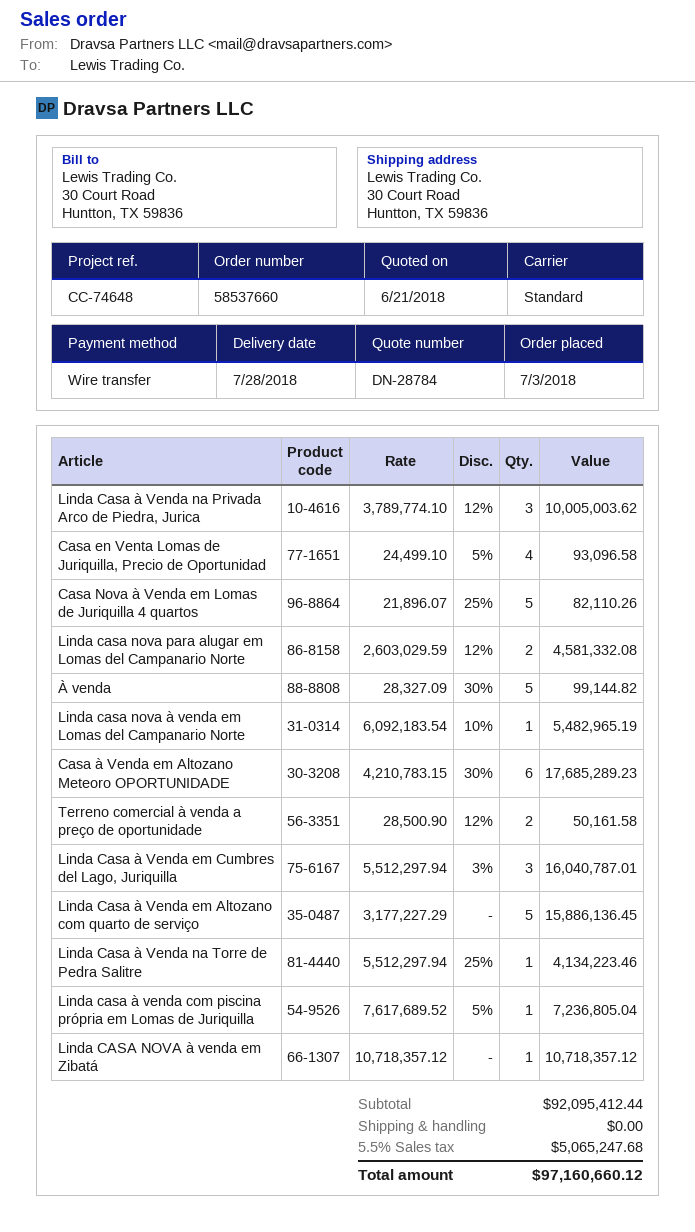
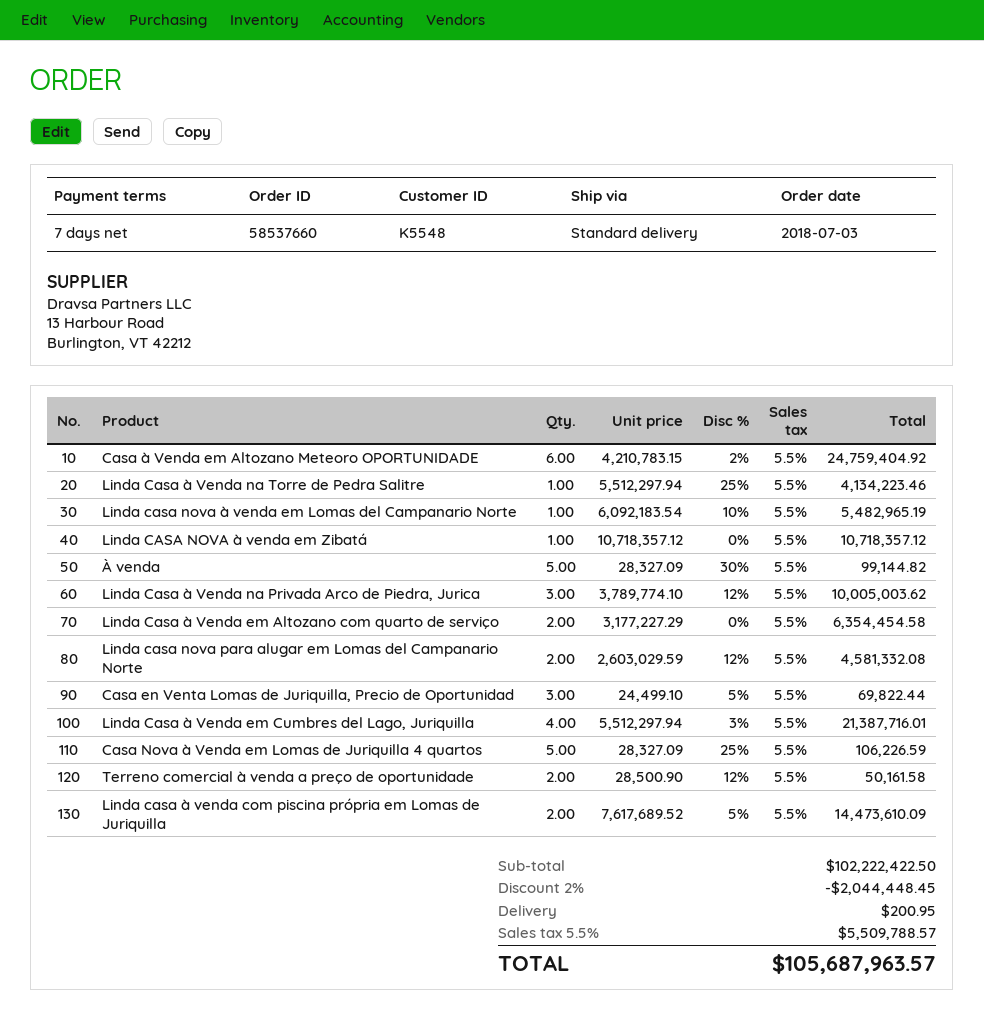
Casa en Venta Lomas de Juriquilla, Precio de Oportunidad: 4 x 24499.10 - 5% = 93096.58 -> 3 x 24499.10 - 5% = 69822.44
Casa Nova à Venda em Lomas de Juriquilla 4 quartos: 5 x 21896.07 - 25% = 82110.26 -> 5 x 28327.09 - 25% = 106226.59
Casa à Venda em Altozano Meteoro OPORTUNIDADE: 6 x 4210783.15 - 30% = 17685289.23 -> 6 x 4210783.15 - 2% = 24759404.92
Linda Casa à Venda em Cumbres del Lago, Juriquilla: 3 x 5512297.94 - 3% = 16040787.01 -> 4 x 5512297.94 - 3% = 21387716.01
Linda Casa à Venda em Altozano com quarto de serviço: 5 x 3177227.29 = 15886136.45 -> 2 x 3177227.29 = 6354454.58
Linda casa à venda com piscina própria em Lomas de Juriquilla: 1 x 7617689.52 - 5% = 7236805.04 -> 2 x 7617689.52 - 5% = 14473610.09
subtotal: 92095412.44 -> 102222422.50
discount: none -> 2% = 2044448.45
shipping: 0.00 -> 200.95
tax: 5.5% = 5065247.68 -> 5.5% = 5509788.57
total: 97160660.12 -> 105687963.57

